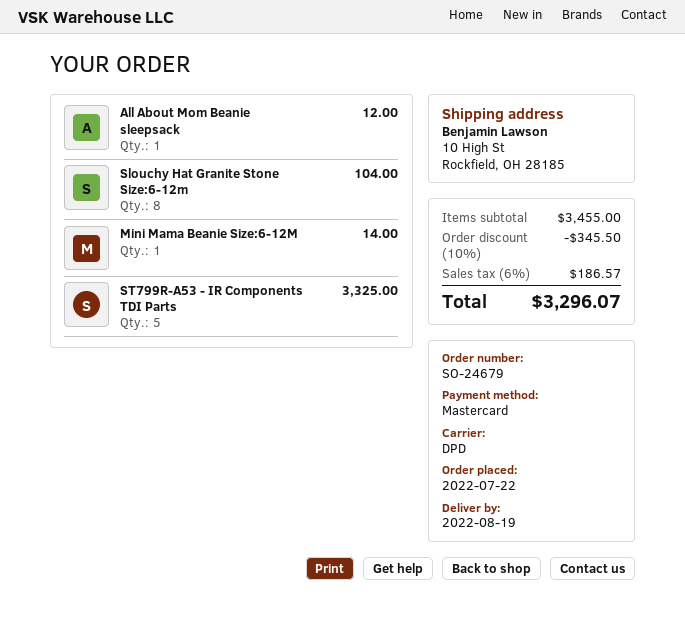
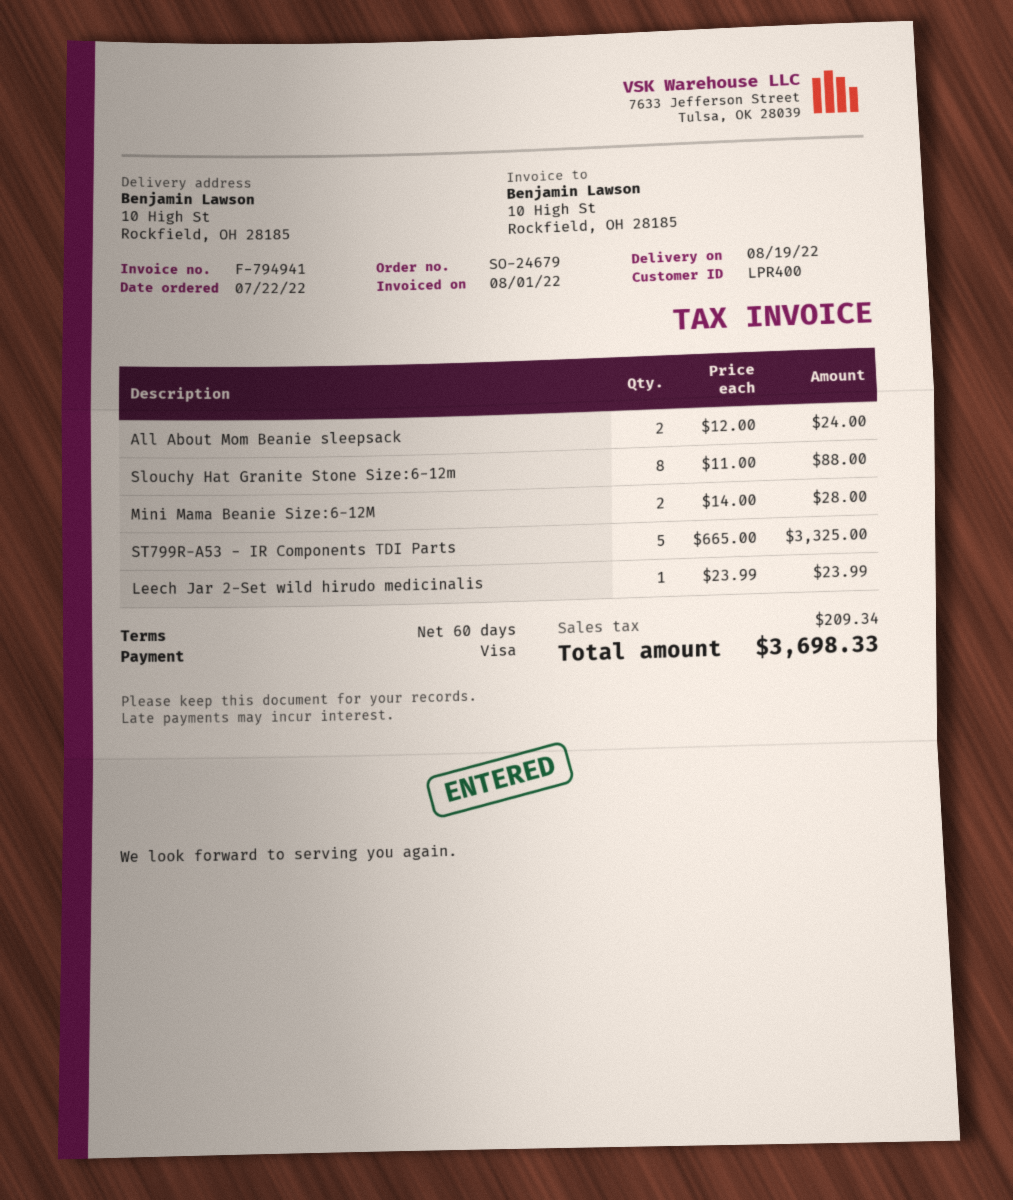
payment method: Mastercard -> Visa
All About Mom Beanie sleepsack: 1 for 12.00 -> 2 for 24.00
Slouchy Hat Granite Stone Size:6-12m: 8 for 104.00 -> 8 for 88.00
Mini Mama Beanie Size:6-12M: 1 for 14.00 -> 2 for 28.00
Leech Jar 2-Set wild hirudo medicinalis: none -> 1 for 23.99
discount: 10% = 345.50 -> none
tax: 186.57 -> 209.34
total: 3296.07 -> 3698.33

